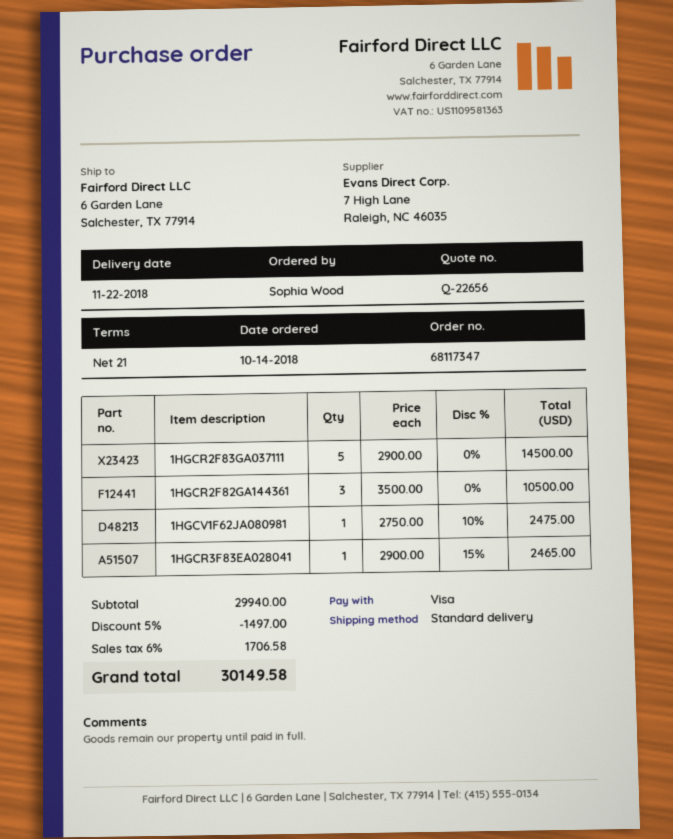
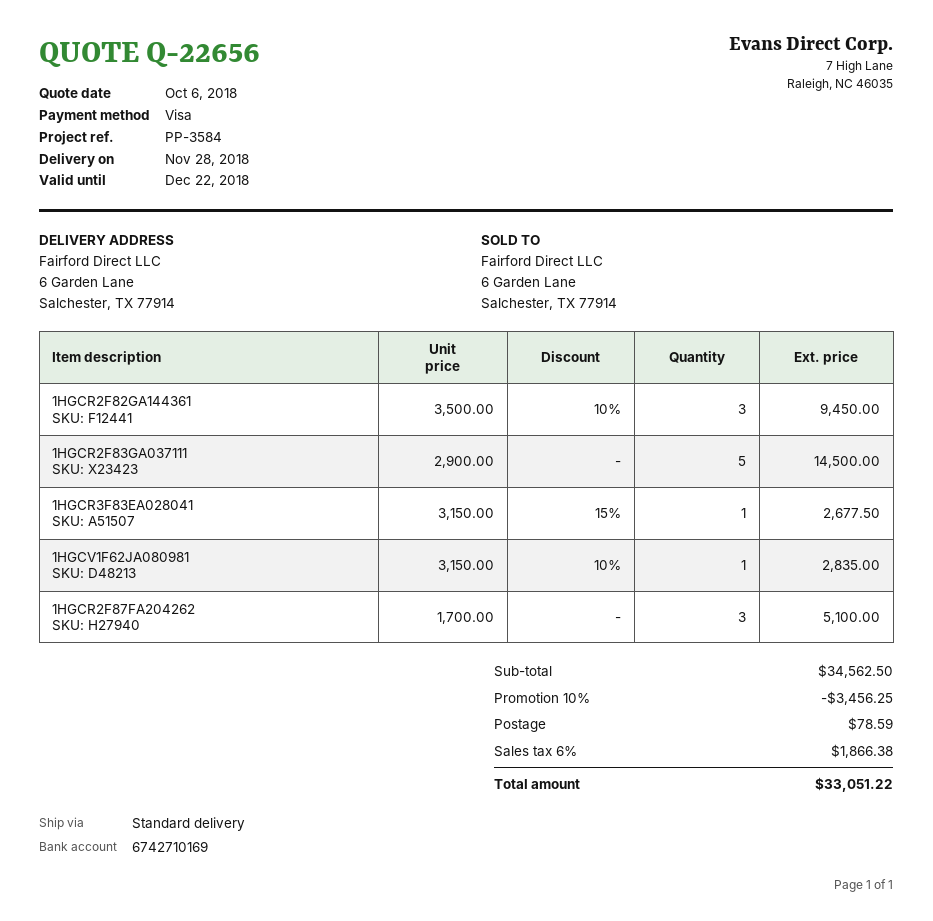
delivery date: 2018-11-22 -> 2018-11-28
1HGCR2F82GA144361: 3 x 3500.00 = 10500.00 -> 3 x 3500.00 - 10% = 9450.00
1HGCV1F62JA080981: 1 x 2750.00 - 10% = 2475.00 -> 1 x 3150.00 - 10% = 2835.00
1HGCR3F83EA028041: 1 x 2900.00 - 15% = 2465.00 -> 1 x 3150.00 - 15% = 2677.50
1HGCR2F87FA204262: none -> 3 x 1700.00 = 5100.00
subtotal: 29940.00 -> 34562.50
discount: 5% = 1497.00 -> 10% = 3456.25
shipping: none -> 78.59
tax: 6% = 1706.58 -> 6% = 1866.38
total: 30149.58 -> 33051.22

